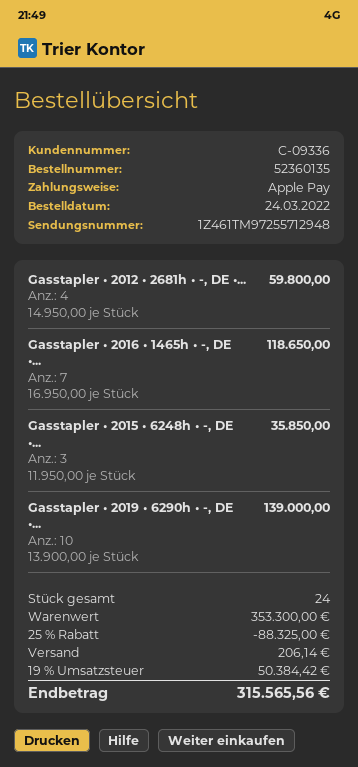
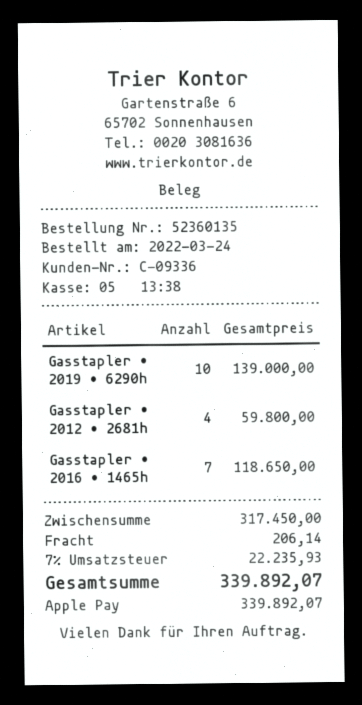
Gasstapler • 2015 • 6248h • -, DE •...: 3 for 35850.00 -> none
subtotal: 353300.00 -> 317450.00
discount: 25% = 88325.00 -> none
tax: 19% = 50384.42 -> 7% = 22235.93
total: 315565.56 -> 339892.07

